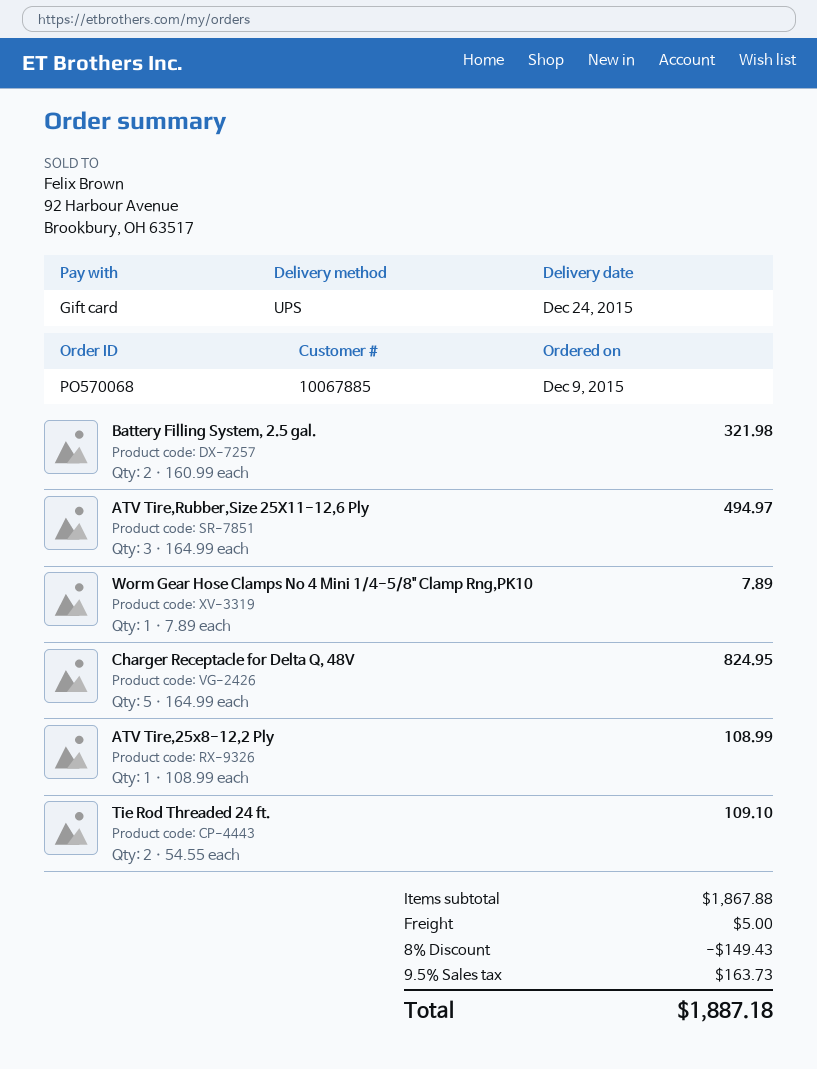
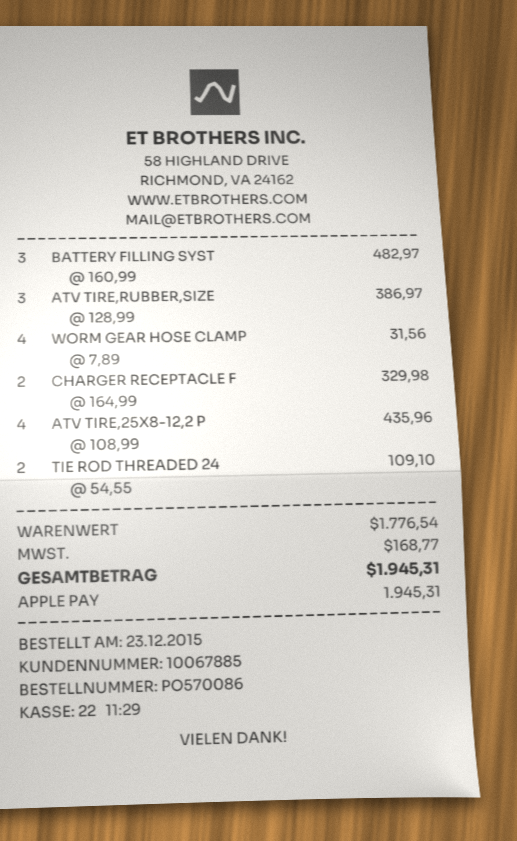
order number: PO570068 -> PO570086
order date: 2015-12-09 -> 2015-12-23
payment method: gift card -> Apple Pay
Battery Filling System, 2.5 gal.: 2 x 160.99 = 321.98 -> 3 x 160.99 = 482.97
ATV Tire,Rubber,Size 25X11-12,6 Ply: 3 x 164.99 = 494.97 -> 3 x 128.99 = 386.97
Worm Gear Hose Clamps No 4 Mini 1/4-5/8" Clamp Rng,PK10: 1 x 7.89 = 7.89 -> 4 x 7.89 = 31.56
Charger Receptacle for Delta Q, 48V: 5 x 164.99 = 824.95 -> 2 x 164.99 = 329.98
ATV Tire,25x8-12,2 Ply: 1 x 108.99 = 108.99 -> 4 x 108.99 = 435.96
subtotal: 1867.88 -> 1776.54
discount: 8% = 149.43 -> none
shipping: 5.00 -> none
tax: 163.73 -> 168.77
total: 1887.18 -> 1945.31

